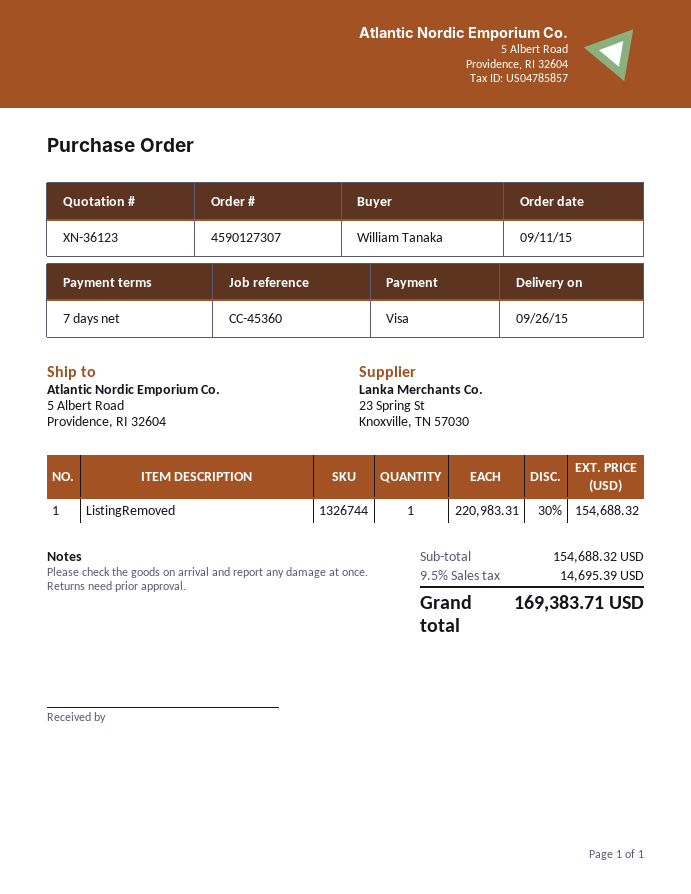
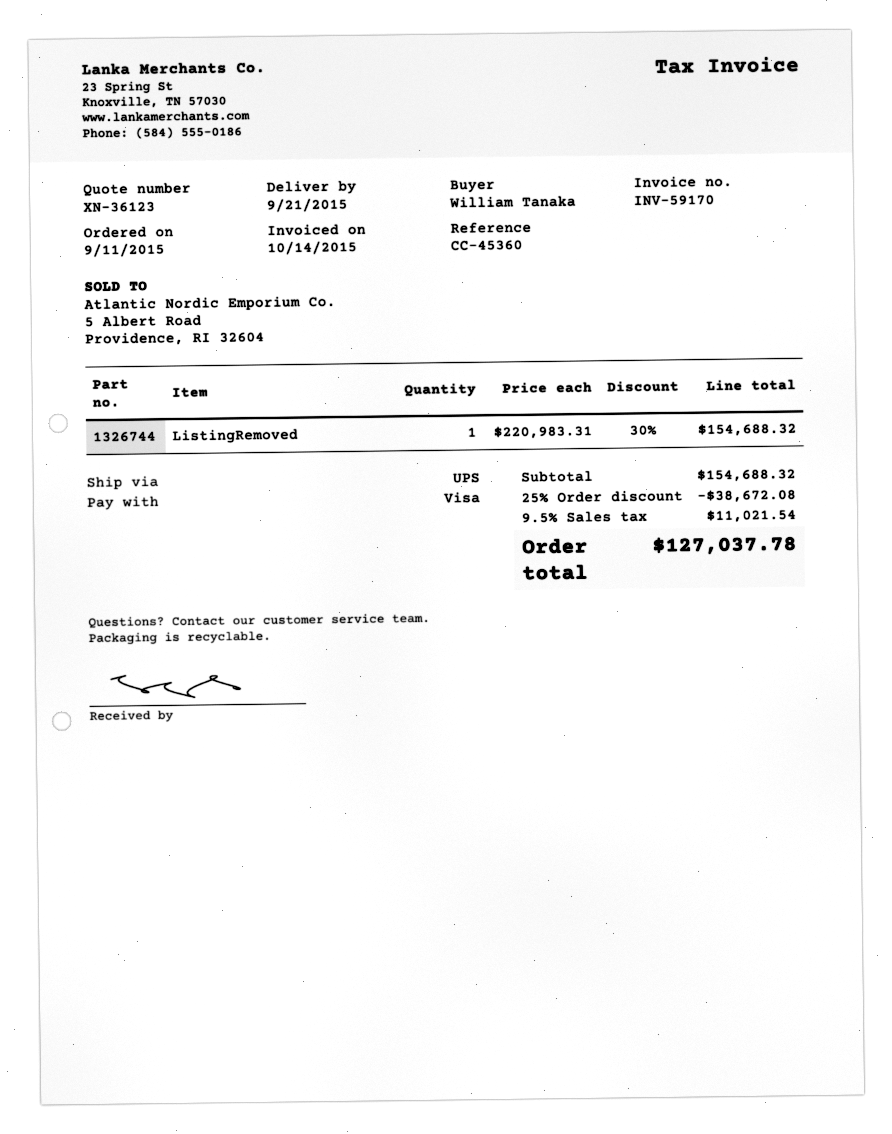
delivery date: 2015-09-26 -> 2015-09-21
discount: none -> 25% = 38672.08
tax: 9.5% = 14695.39 -> 9.5% = 11021.54
total: 169383.71 -> 127037.78

